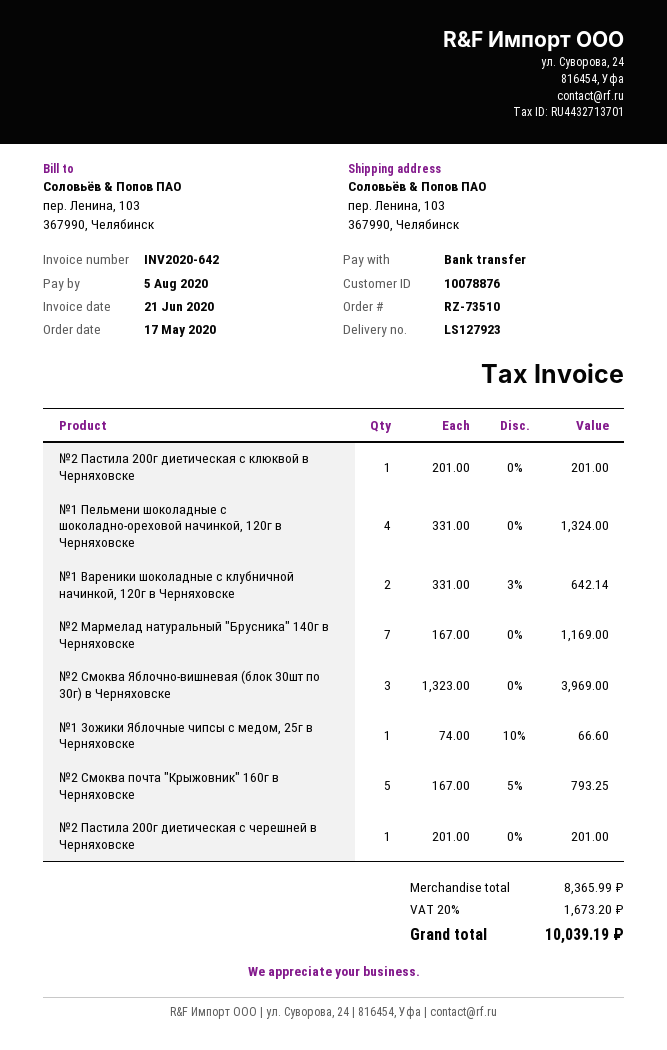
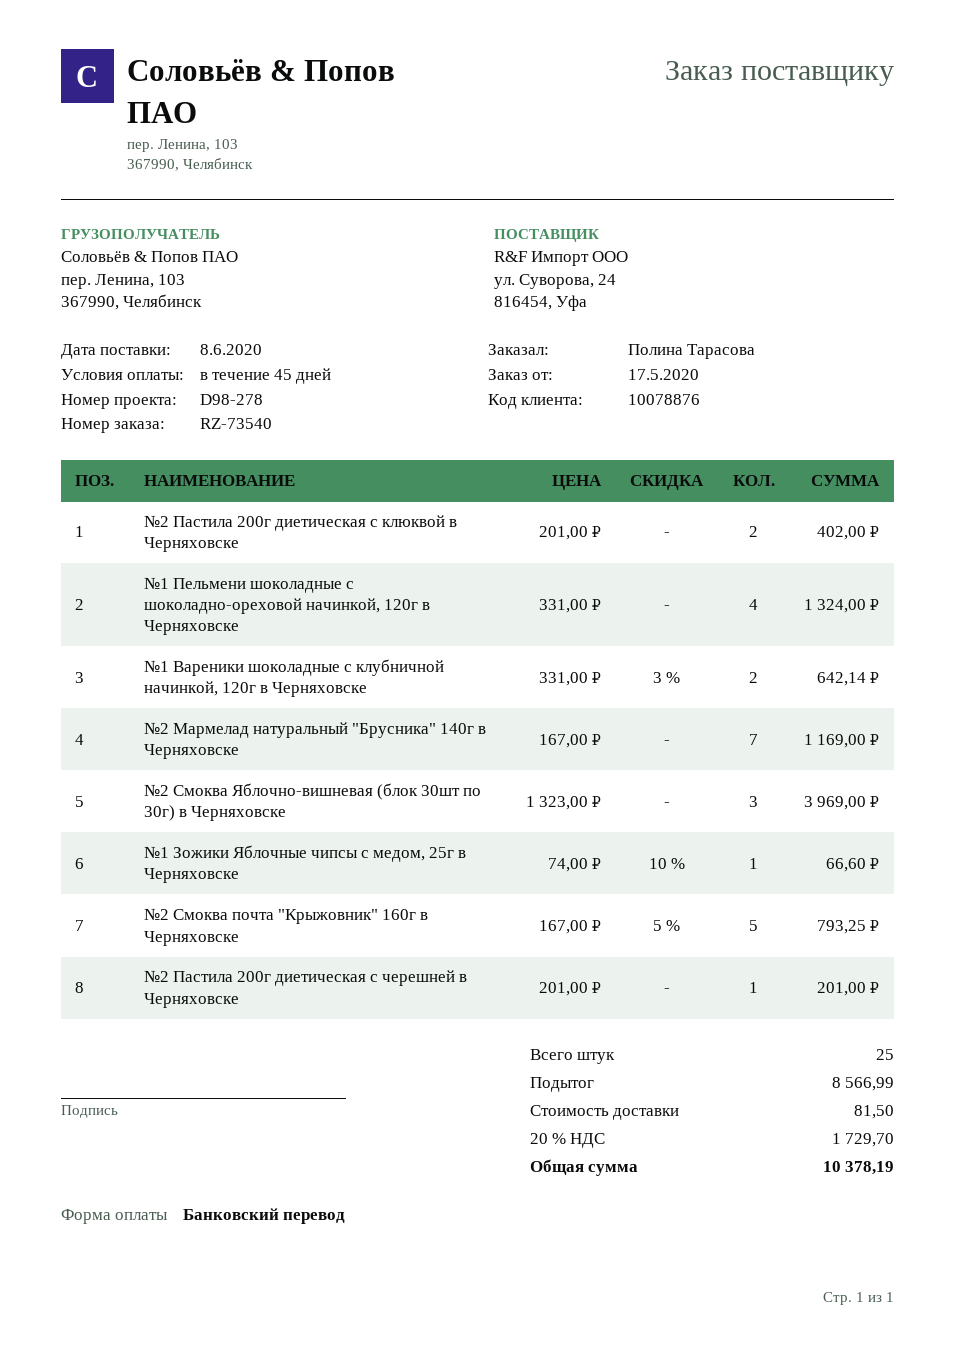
order number: RZ-73510 -> RZ-73540
№2 Пастила 200г диетическая с клюквой в Черняховске: 1 x 201.00 = 201.00 -> 2 x 201.00 = 402.00
subtotal: 8365.99 -> 8566.99
shipping: none -> 81.50
tax: 20% = 1673.20 -> 20% = 1729.70
total: 10039.19 -> 10378.19

